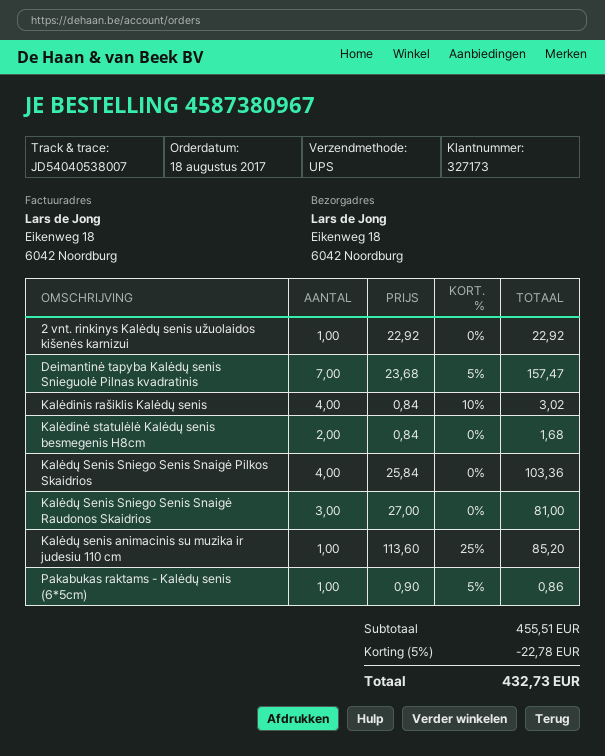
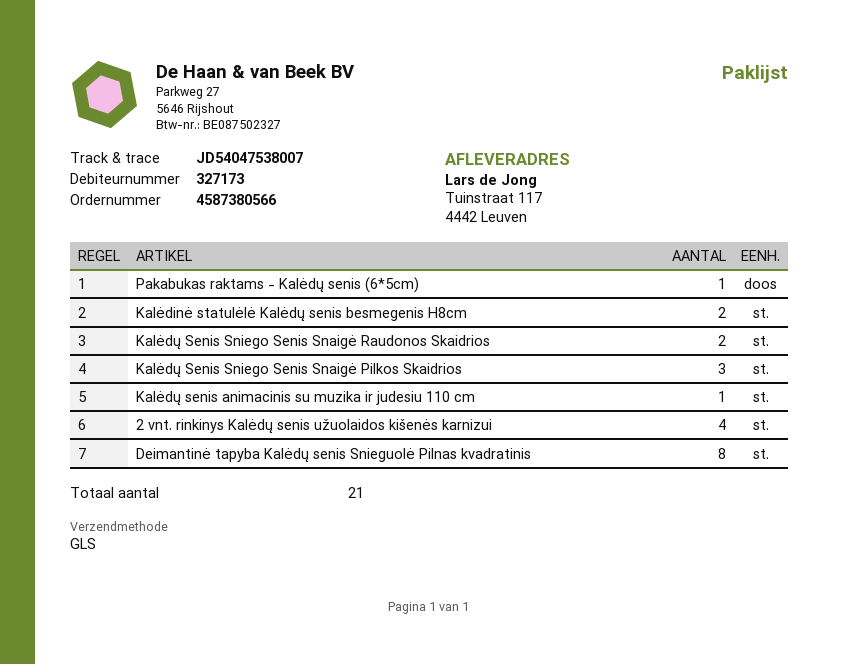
order number: 4587380967 -> 4587380566
shipping method: UPS -> GLS
tracking number: JD54040538007 -> JD54047538007
ship to: Eikenweg 18, 6042 Noordburg -> Tuinstraat 117, 4442 Leuven
2 vnt. rinkinys Kalėdų senis užuolaidos kišenės karnizui: 1 -> 4
Deimantinė tapyba Kalėdų senis Snieguolė Pilnas kvadratinis: 7 -> 8
Kalėdinis rašiklis Kalėdų senis: 4 -> none
Kalėdų Senis Sniego Senis Snaigė Pilkos Skaidrios: 4 -> 3
Kalėdų Senis Sniego Senis Snaigė Raudonos Skaidrios: 3 -> 2

